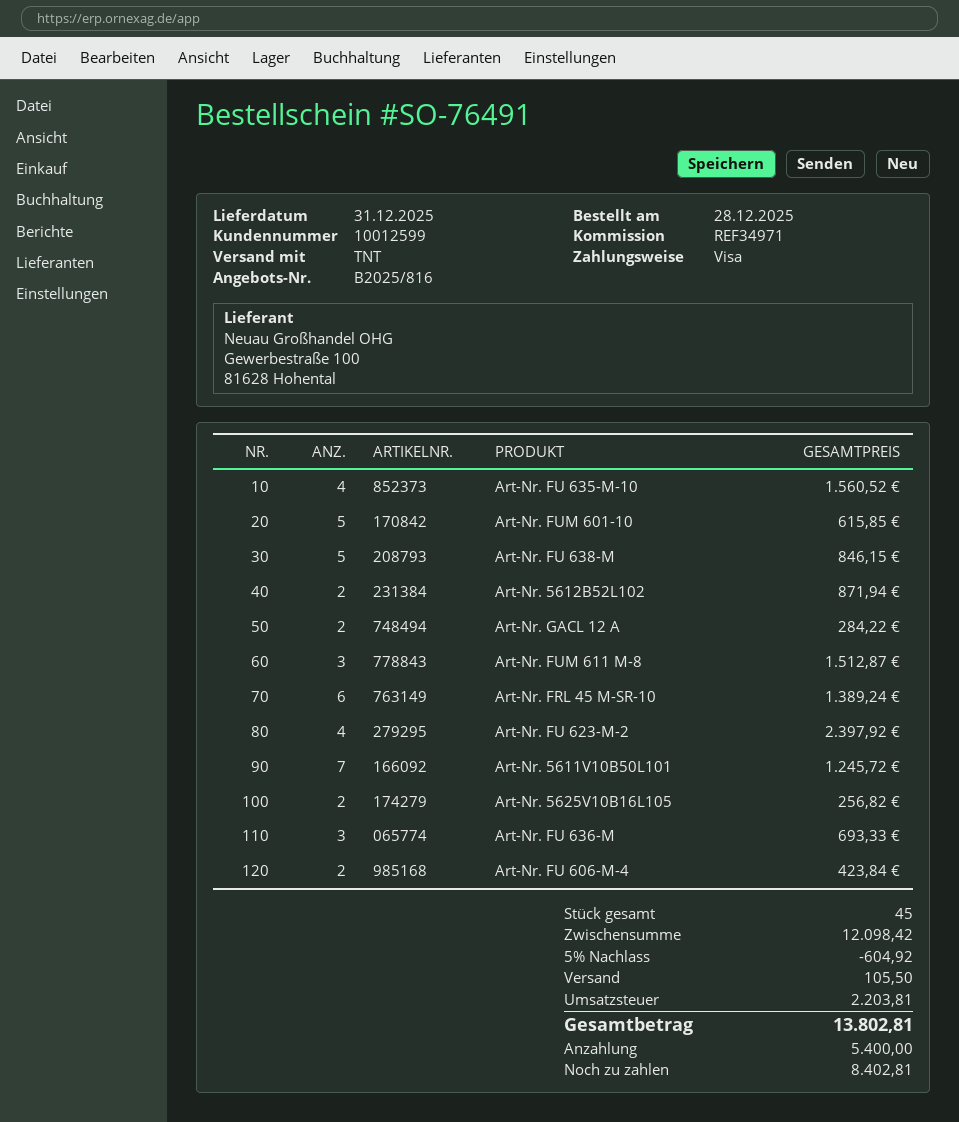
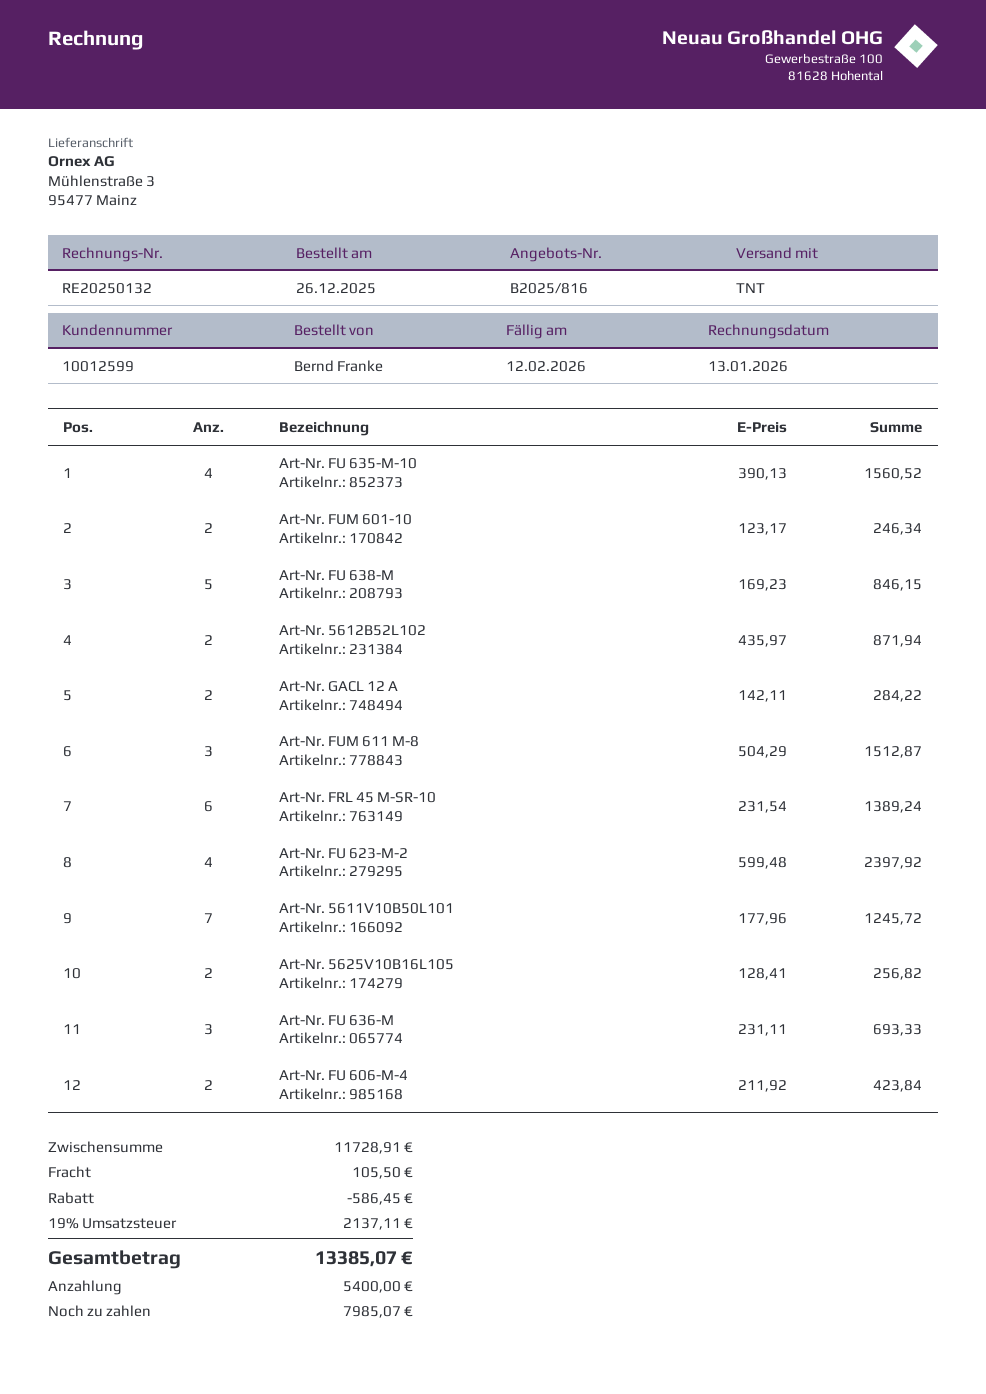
order date: 2025-12-28 -> 2025-12-26
Art-Nr. FUM 601-10: 5 for 615.85 -> 2 for 246.34
subtotal: 12098.42 -> 11728.91
discount: 604.92 -> 586.45
tax: 2203.81 -> 2137.11
total: 13802.81 -> 13385.07
balance: 8402.81 -> 7985.07

